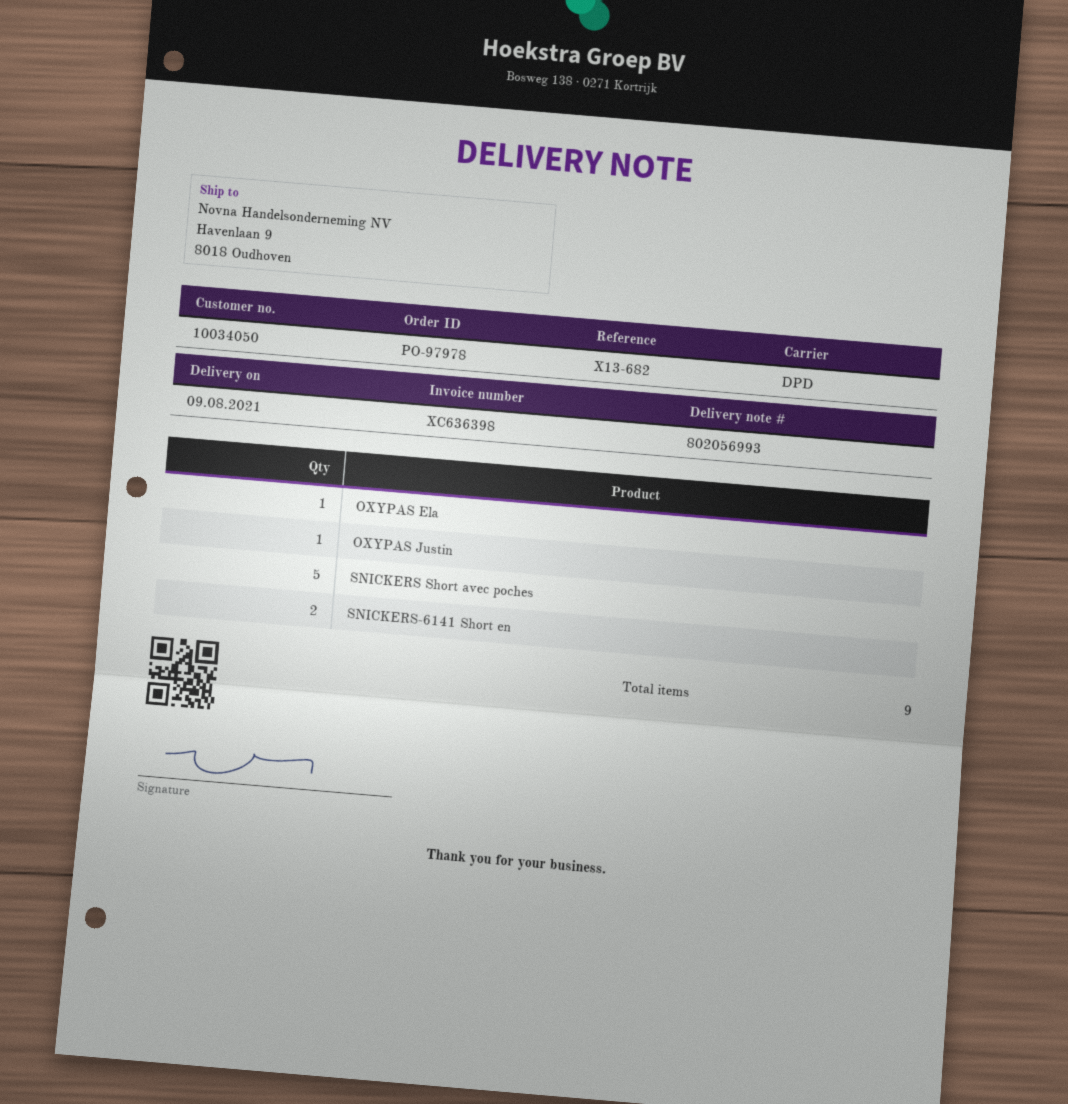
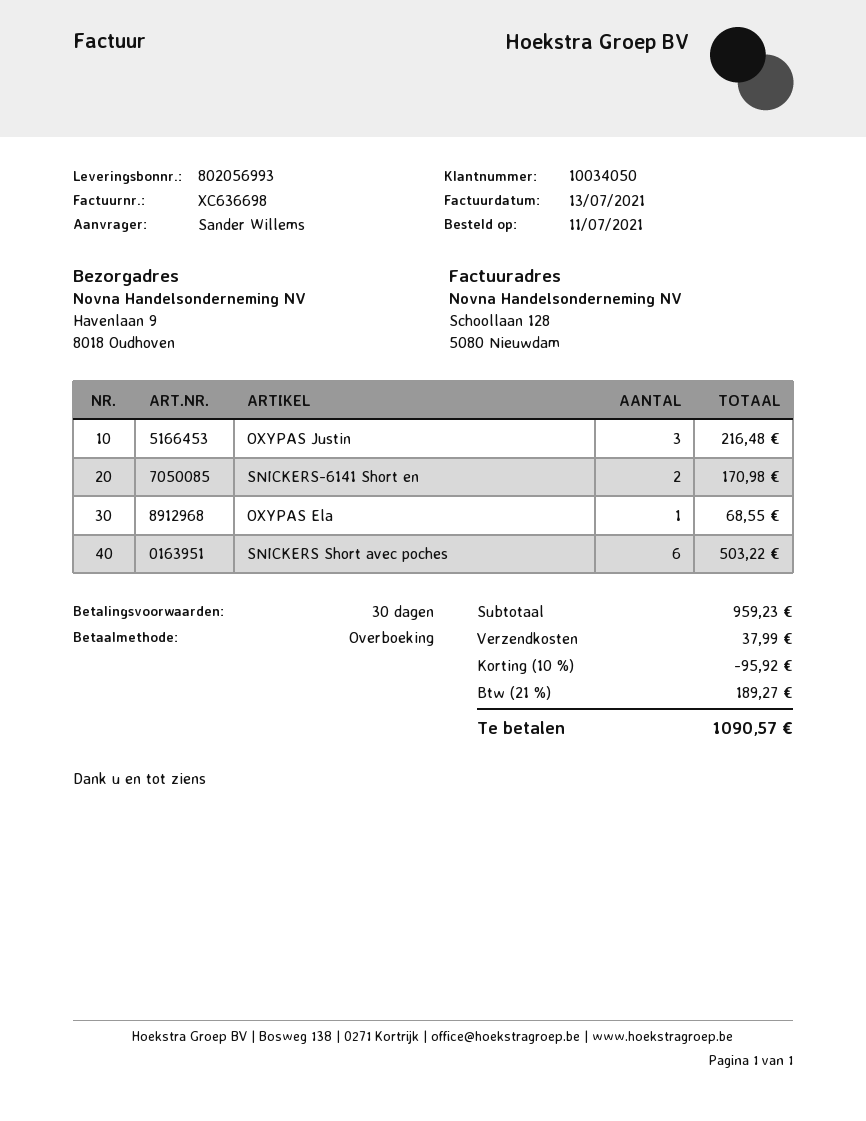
invoice number: XC636398 -> XC636698
OXYPAS Justin: 1 -> 3
SNICKERS Short avec poches: 5 -> 6

